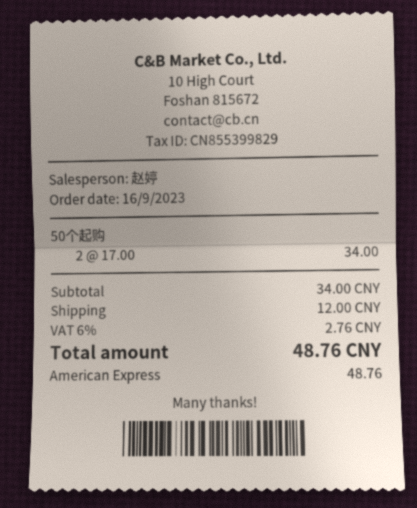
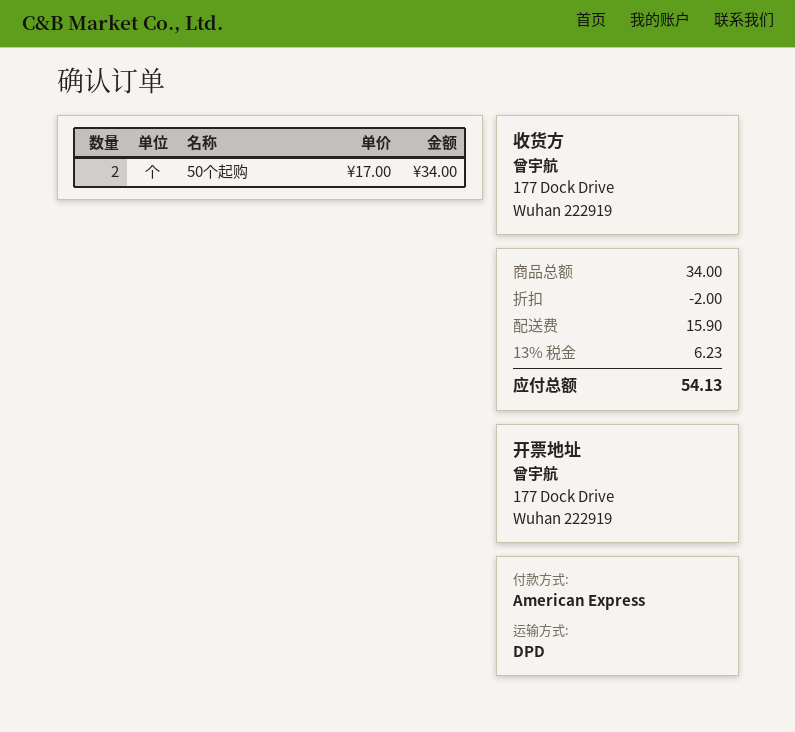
discount: none -> 2.00
shipping: 12.00 -> 15.90
tax: 6% = 2.76 -> 13% = 6.23
total: 48.76 -> 54.13

